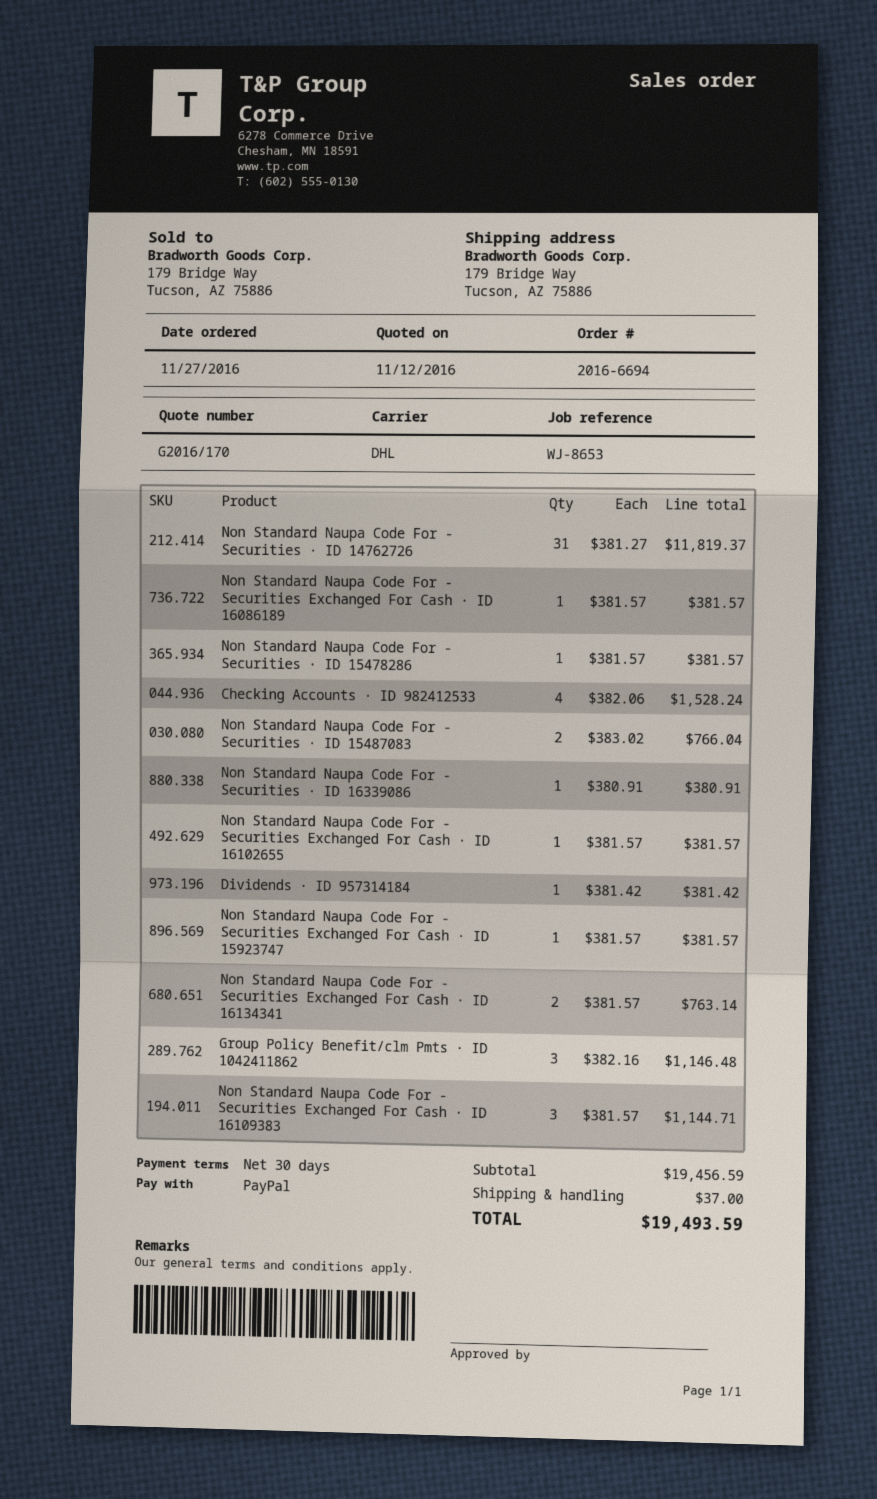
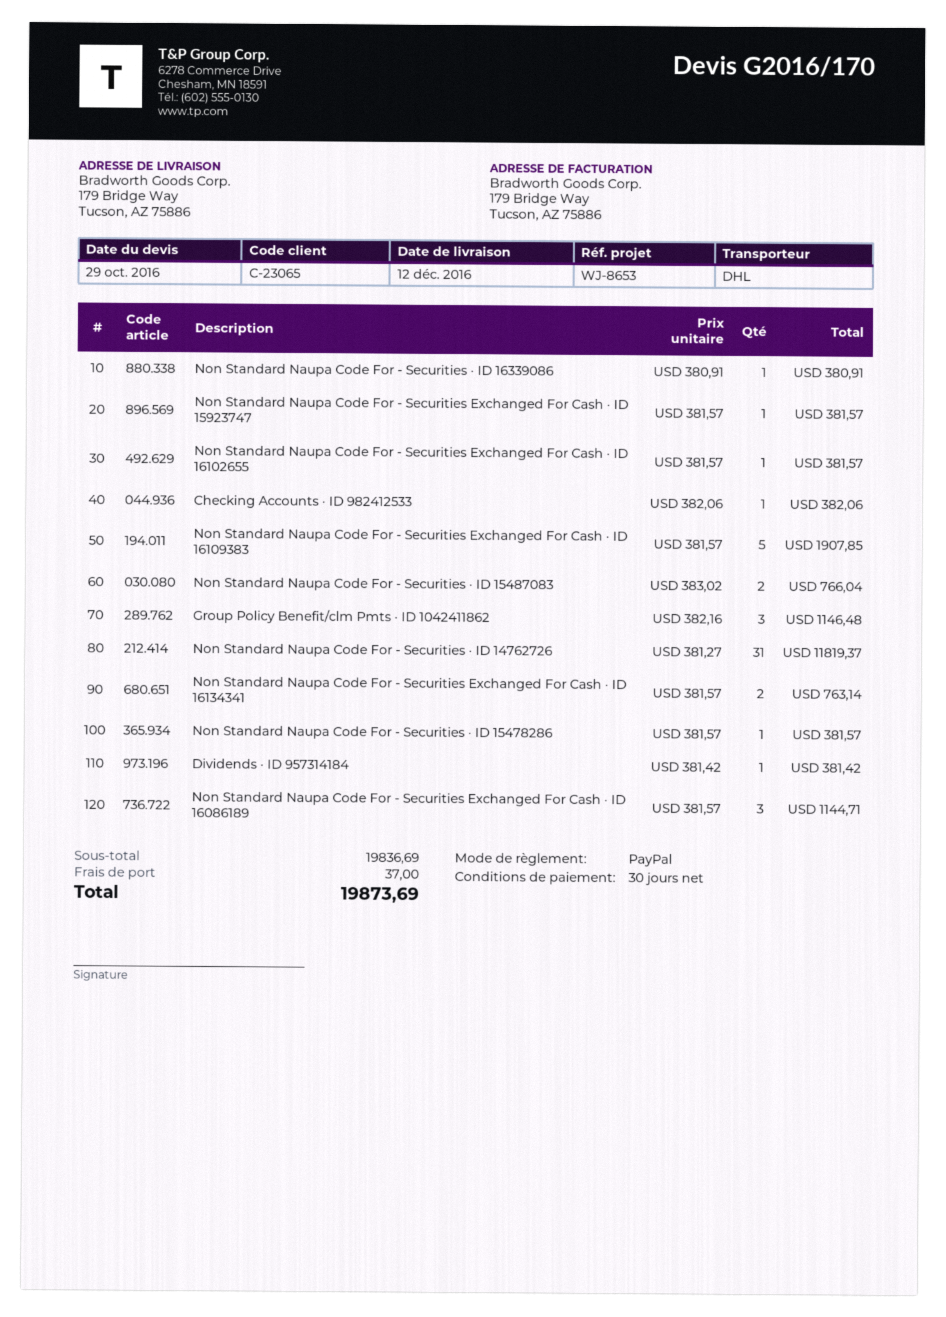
quote date: 2016-11-12 -> 2016-10-29
Non Standard Naupa Code For - Securities Exchanged For Cash · ID 16086189: 1 x 381.57 = 381.57 -> 3 x 381.57 = 1144.71
Checking Accounts · ID 982412533: 4 x 382.06 = 1528.24 -> 1 x 382.06 = 382.06
Non Standard Naupa Code For - Securities Exchanged For Cash · ID 16109383: 3 x 381.57 = 1144.71 -> 5 x 381.57 = 1907.85
subtotal: 19456.59 -> 19836.69
total: 19493.59 -> 19873.69

